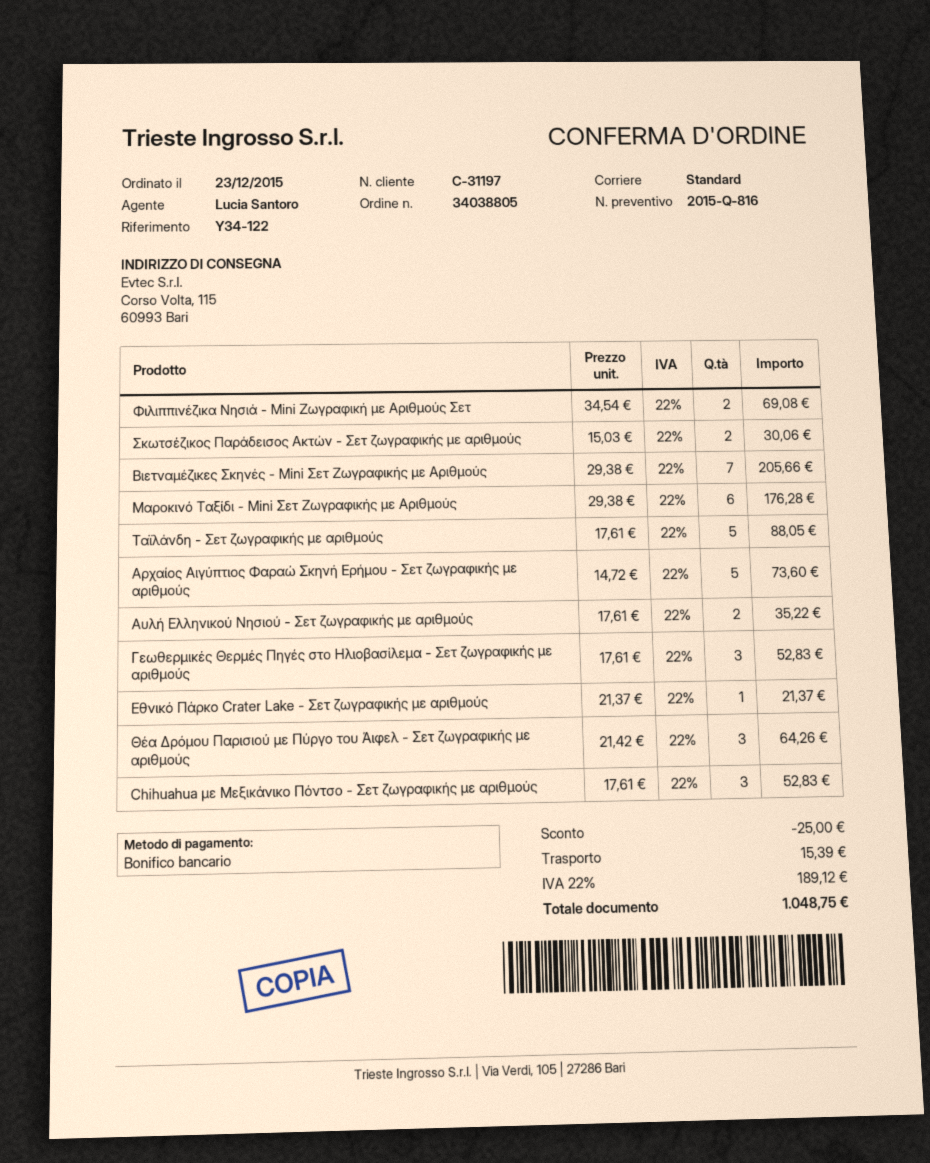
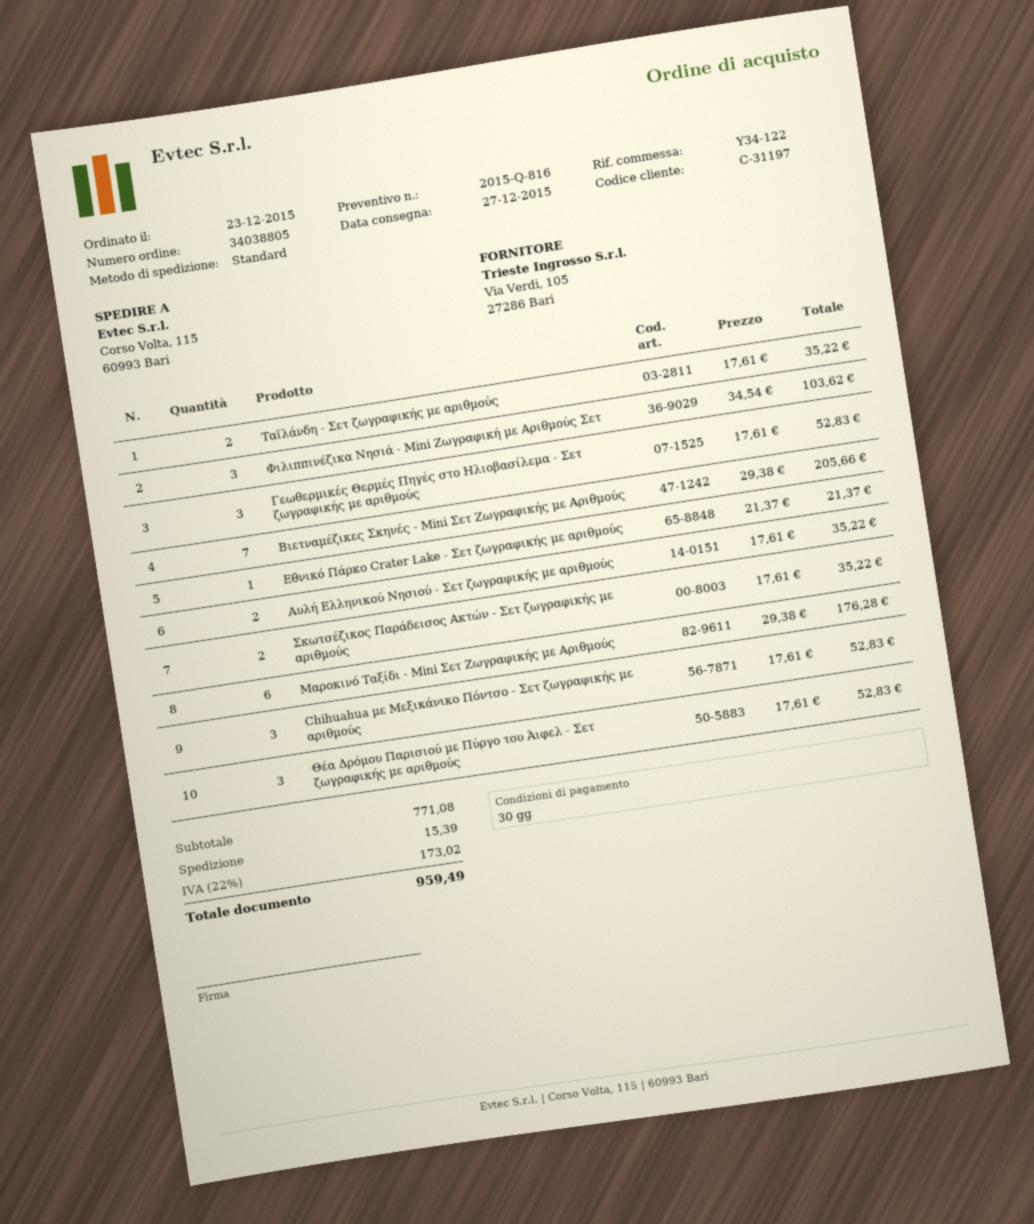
Φιλιππινέζικα Νησιά - Mini Ζωγραφική με Αριθμούς Σετ: 2 x 34.54 = 69.08 -> 3 x 34.54 = 103.62
Σκωτσέζικος Παράδεισος Ακτών - Σετ ζωγραφικής με αριθμούς: 2 x 15.03 = 30.06 -> 2 x 17.61 = 35.22
Ταϊλάνδη - Σετ ζωγραφικής με αριθμούς: 5 x 17.61 = 88.05 -> 2 x 17.61 = 35.22
Αρχαίος Αιγύπτιος Φαραώ Σκηνή Ερήμου - Σετ ζωγραφικής με αριθμούς: 5 x 14.72 = 73.60 -> none
Θέα Δρόμου Παρισιού με Πύργο του Άιφελ - Σετ ζωγραφικής με αριθμούς: 3 x 21.42 = 64.26 -> 3 x 17.61 = 52.83
discount: 25.00 -> none
tax: 22% = 189.12 -> 22% = 173.02
total: 1048.75 -> 959.49

